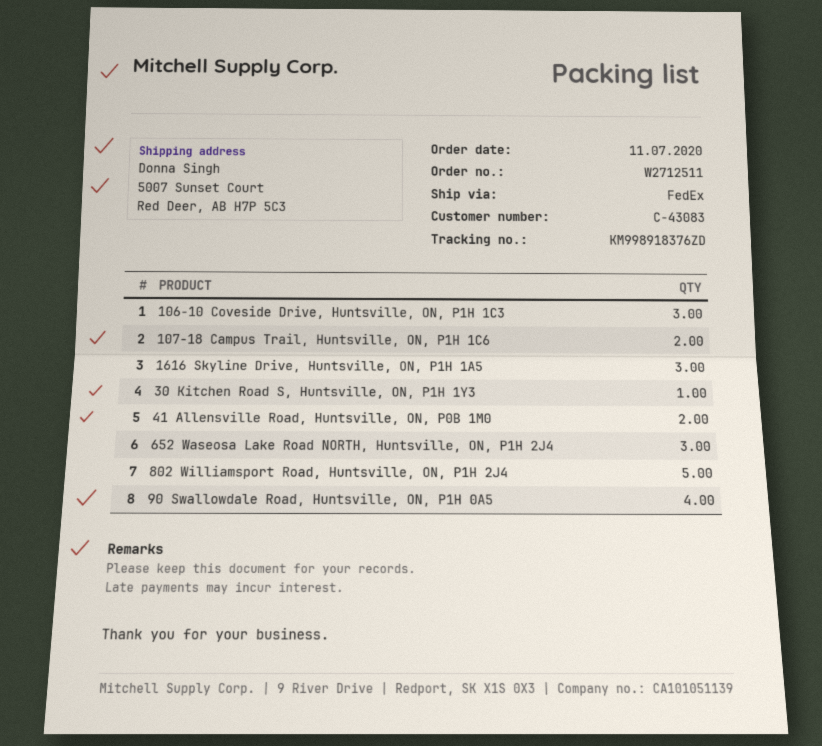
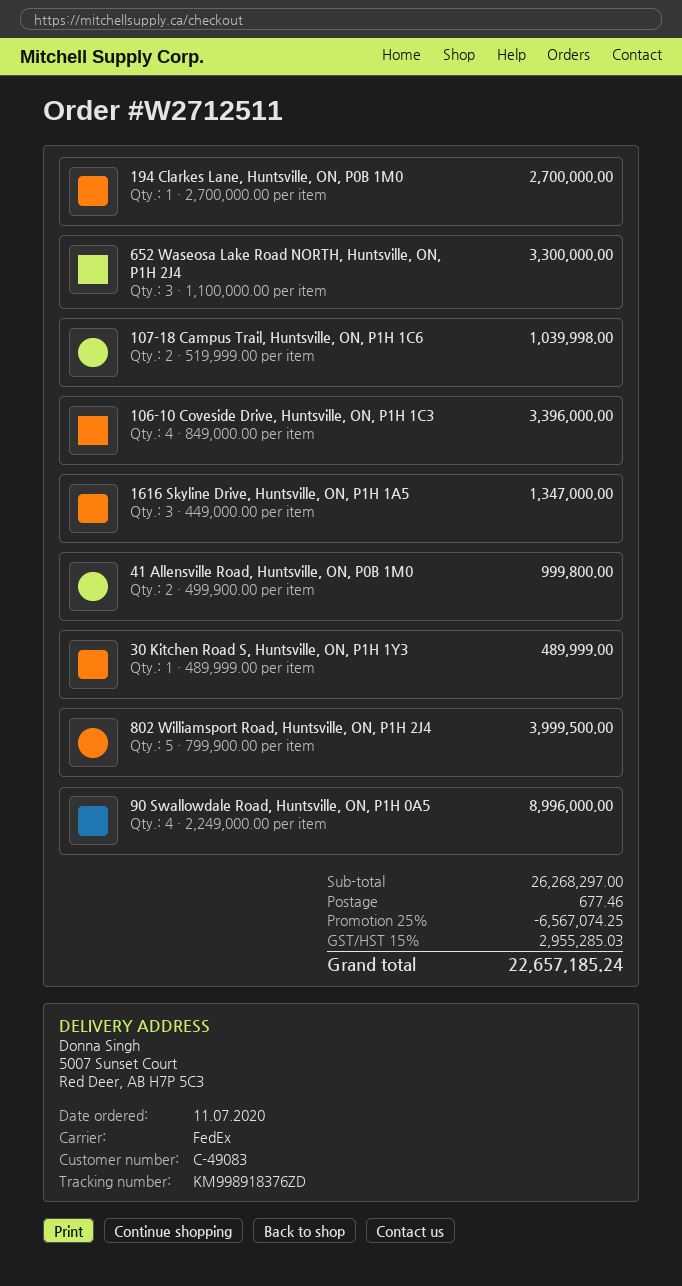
customer number: C-43083 -> C-49083
106-10 Coveside Drive, Huntsville, ON, P1H 1C3: 3 -> 4
194 Clarkes Lane, Huntsville, ON, P0B 1M0: none -> 1

